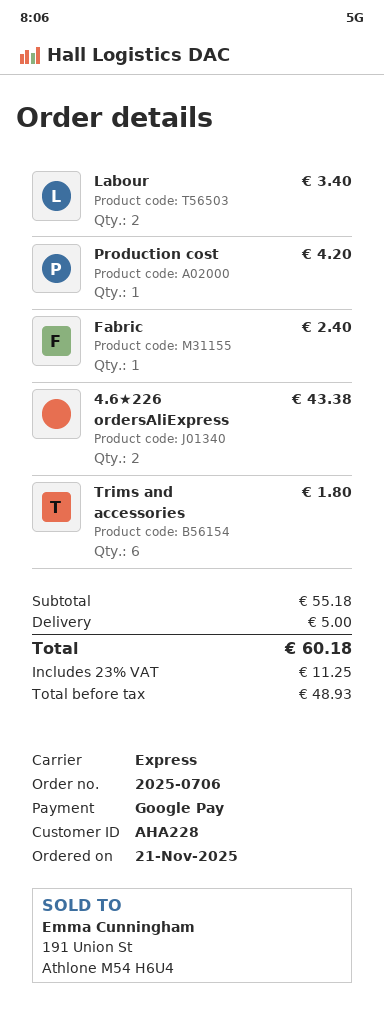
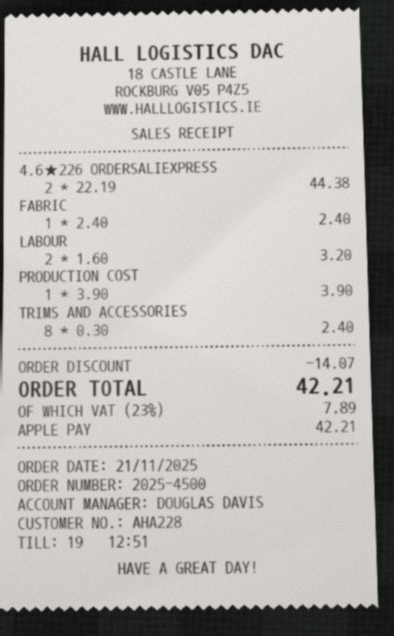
order number: 2025-0706 -> 2025-4500
payment method: Google Pay -> Apple Pay
Labour: 2 for 3.40 -> 2 for 3.20
Production cost: 1 for 4.20 -> 1 for 3.90
4.6★226 ordersAliExpress: 2 for 43.38 -> 2 for 44.38
Trims and accessories: 6 for 1.80 -> 8 for 2.40
discount: none -> 14.07
shipping: 5.00 -> none
tax: 23% = 11.25 -> 23% = 7.89
total: 60.18 -> 42.21

